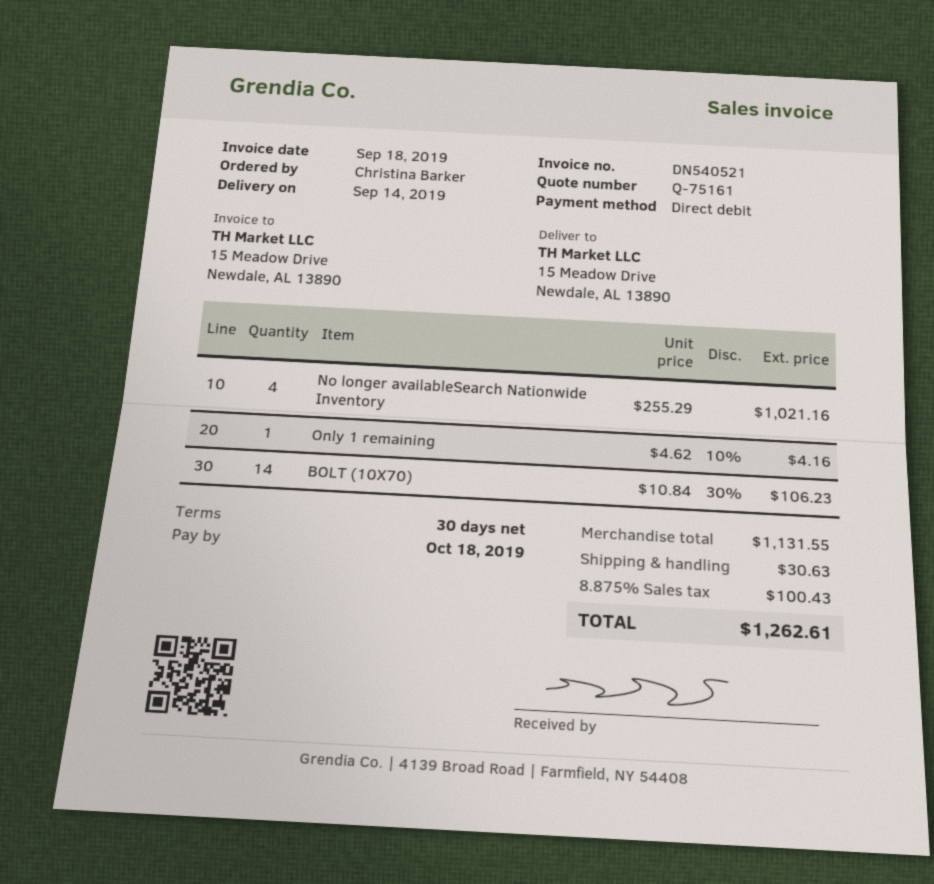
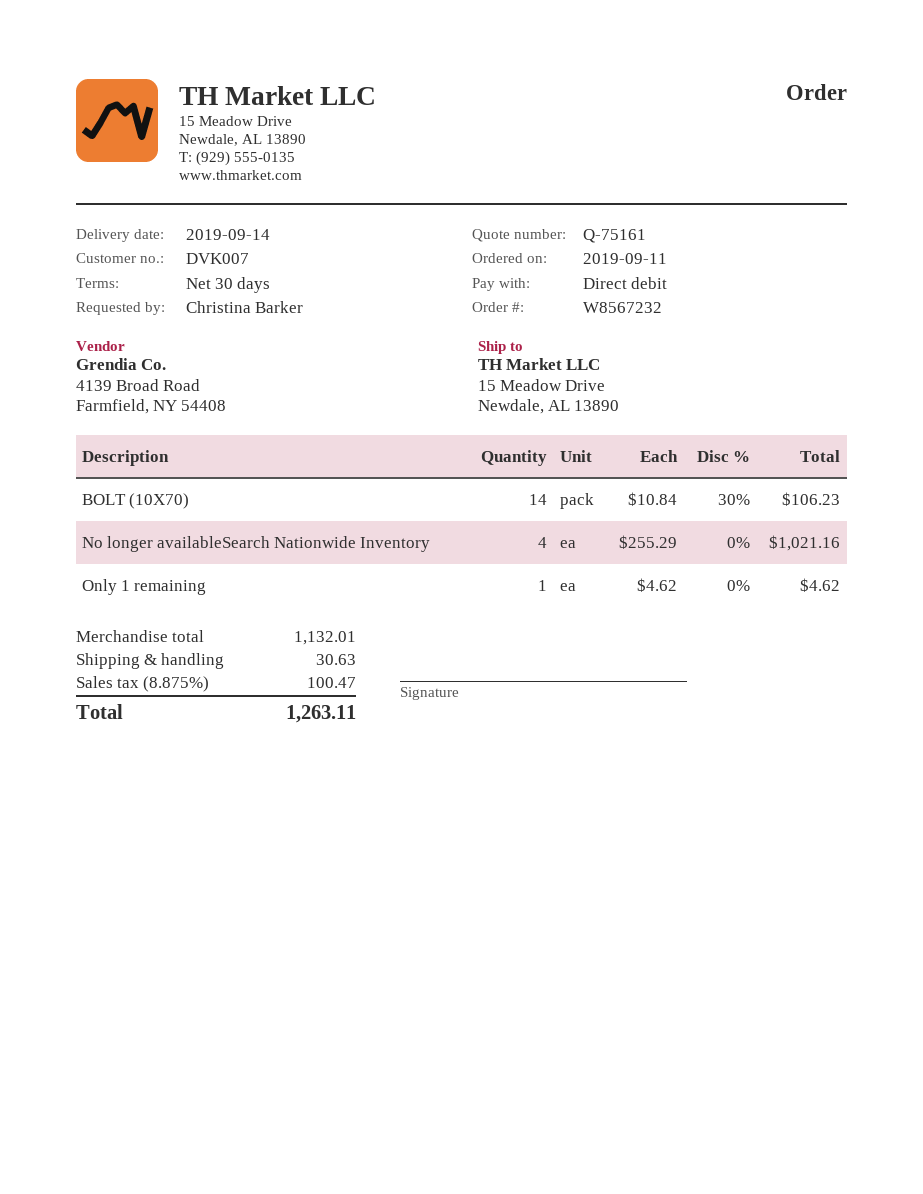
Only 1 remaining: 1 x 4.62 - 10% = 4.16 -> 1 x 4.62 = 4.62
subtotal: 1131.55 -> 1132.01
tax: 8.875% = 100.43 -> 8.875% = 100.47
total: 1262.61 -> 1263.11

